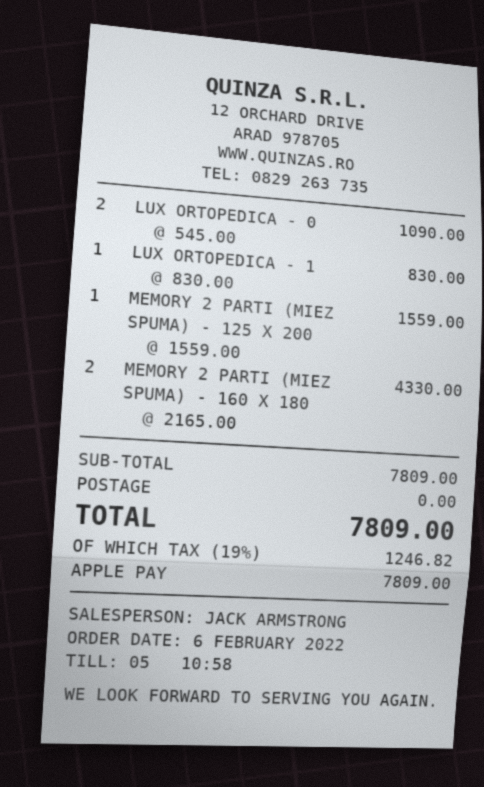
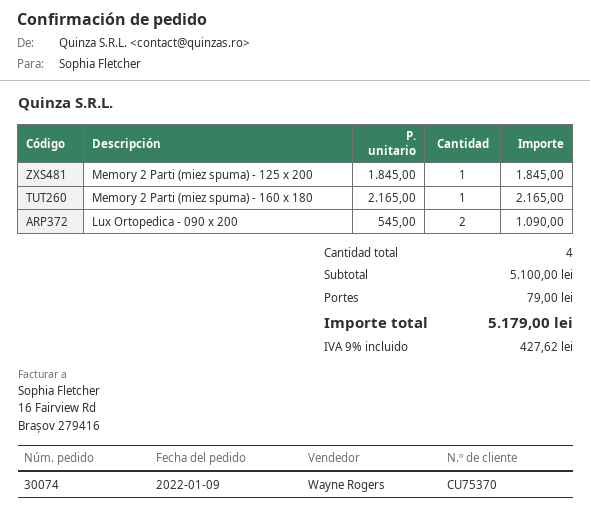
order date: 2022-02-06 -> 2022-01-09
sales rep: JACK ARMSTRONG -> Wayne Rogers
LUX ORTOPEDICA - 1: 1 x 830.00 = 830.00 -> none
MEMORY 2 PARTI (MIEZ SPUMA) - 125 X 200: 1 x 1559.00 = 1559.00 -> 1 x 1845.00 = 1845.00
MEMORY 2 PARTI (MIEZ SPUMA) - 160 X 180: 2 x 2165.00 = 4330.00 -> 1 x 2165.00 = 2165.00
subtotal: 7809.00 -> 5100.00
shipping: 0.00 -> 79.00
tax: 19% = 1246.82 -> 9% = 427.62
total: 7809.00 -> 5179.00

